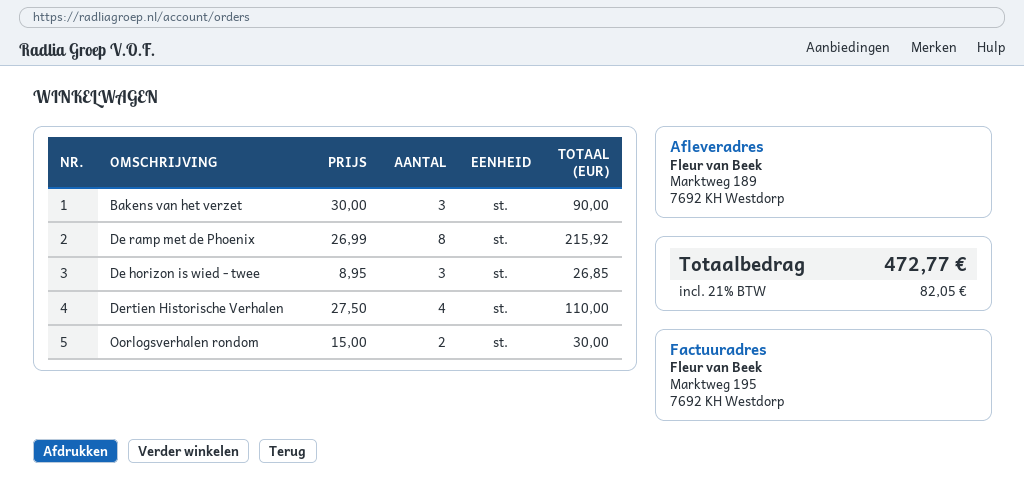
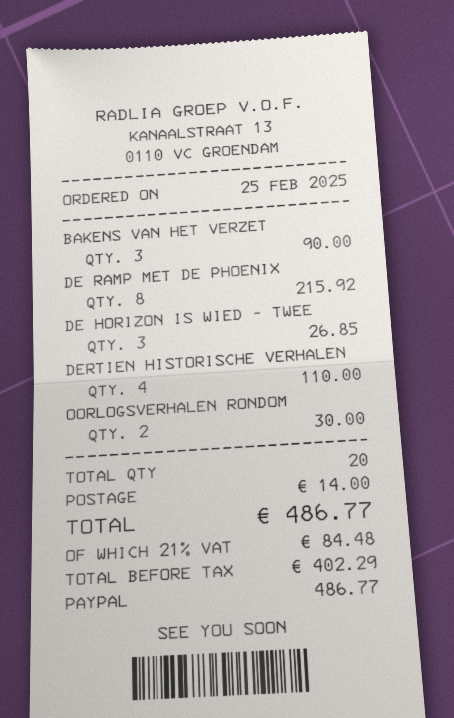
shipping: none -> 14.00
tax: 21% = 82.05 -> 21% = 84.48
total: 472.77 -> 486.77

